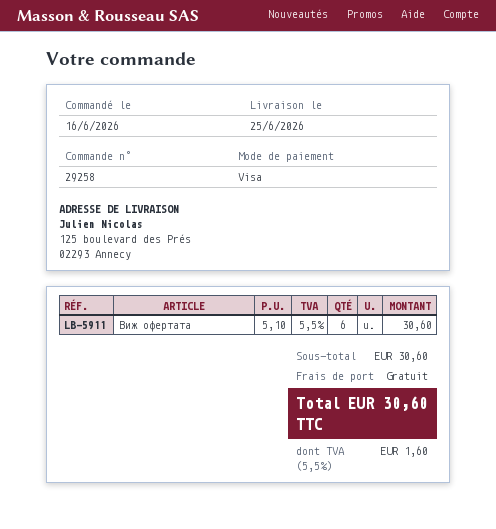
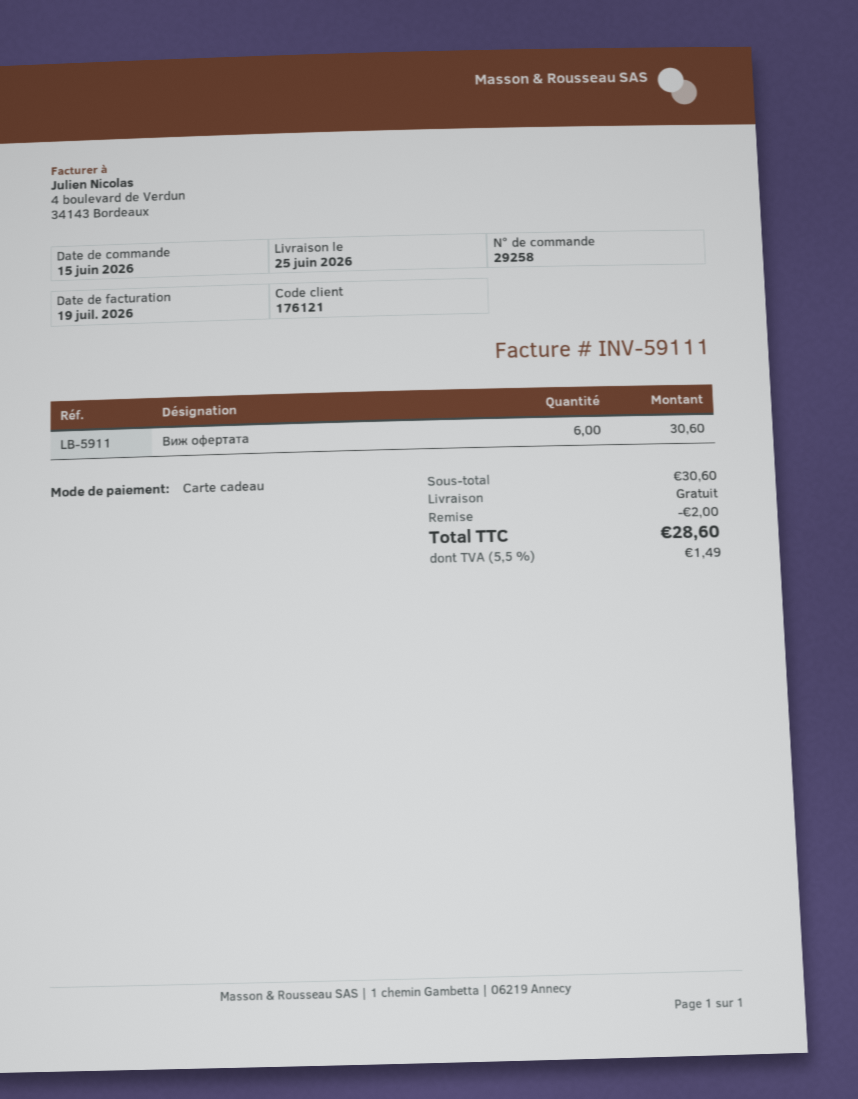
order date: 2026-06-16 -> 2026-06-15
payment method: Visa -> gift card
discount: none -> 2.00
tax: 5.5% = 1.60 -> 5.5% = 1.49
total: 30.60 -> 28.60

